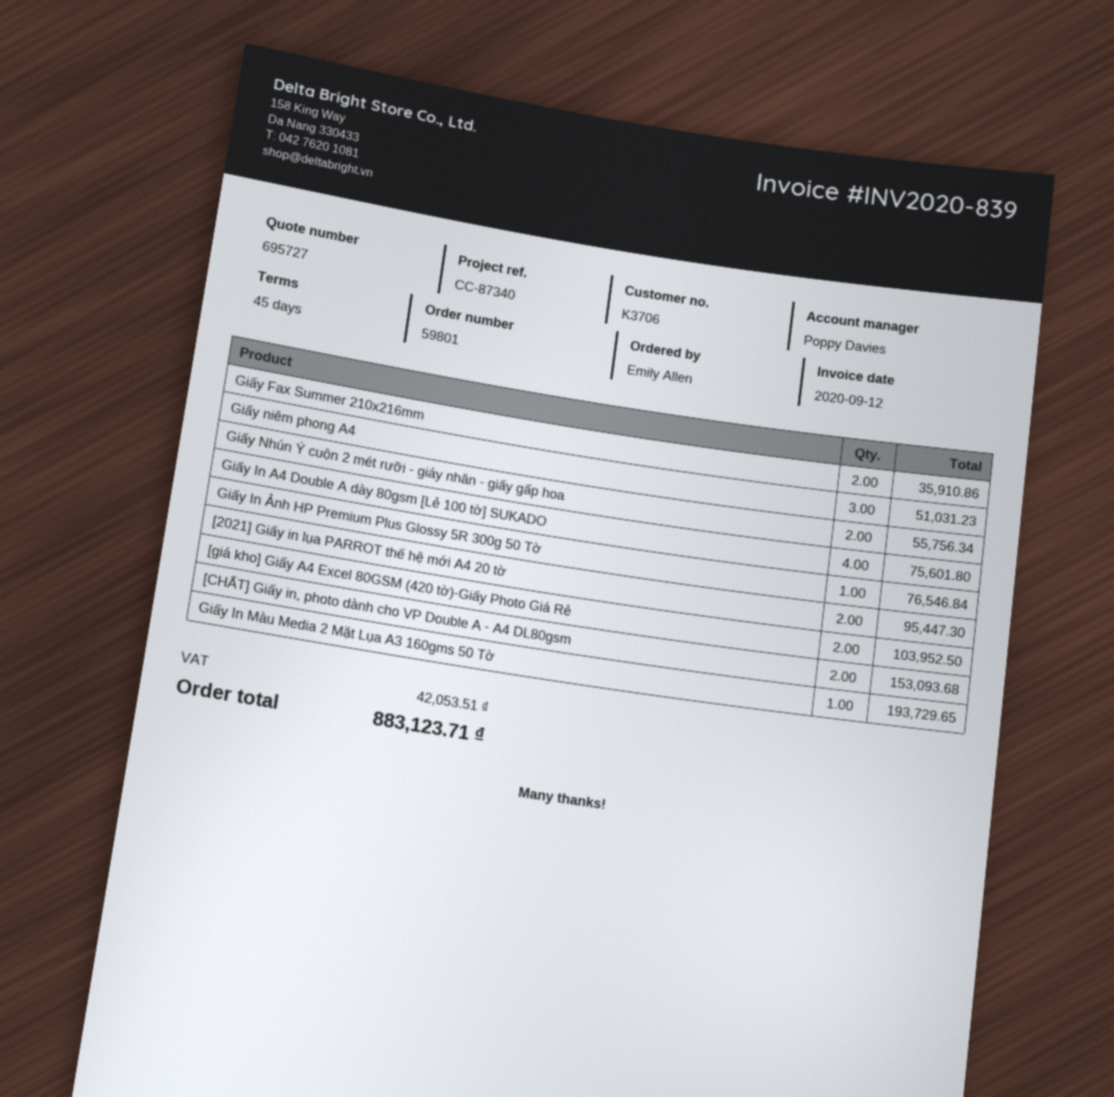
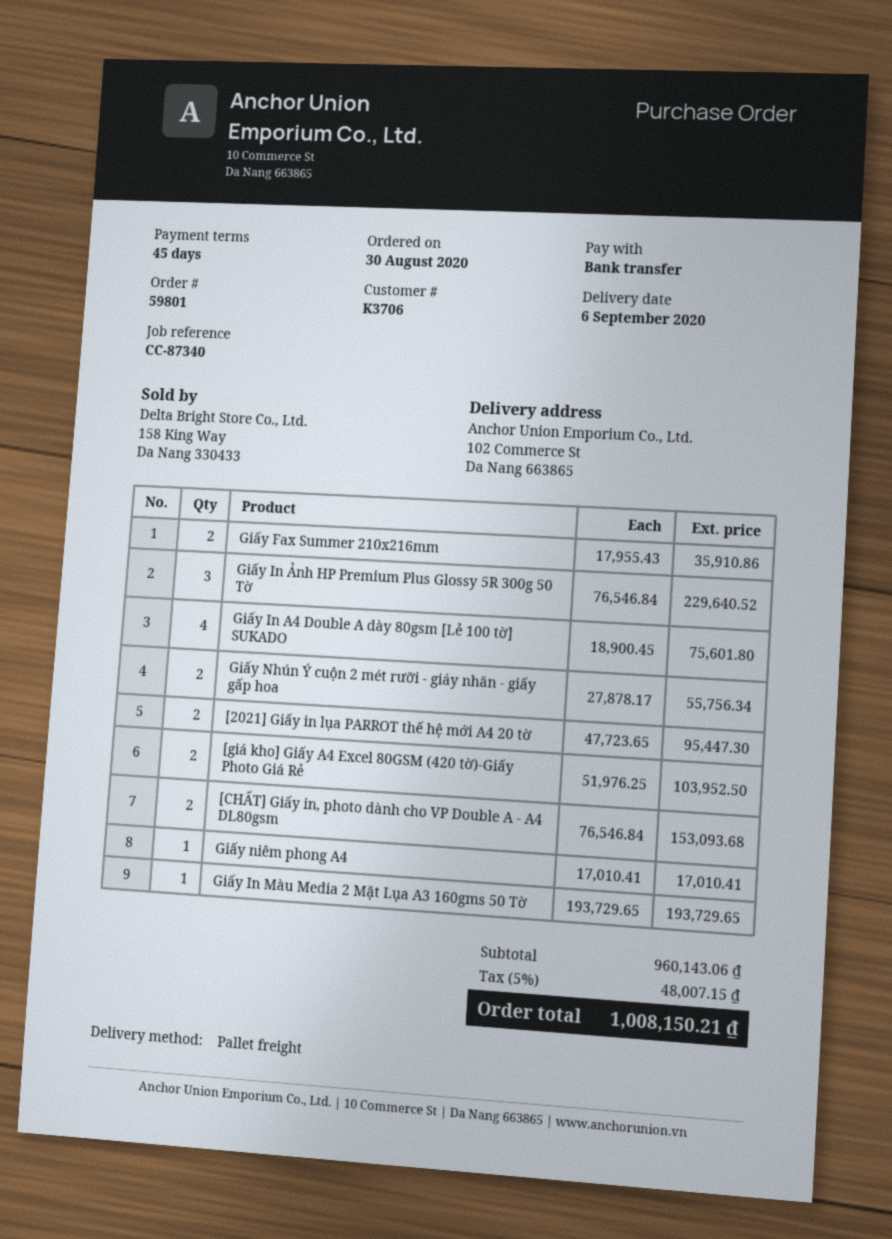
Giấy niêm phong A4: 3 for 51031.23 -> 1 for 17010.41
Giấy In Ảnh HP Premium Plus Glossy 5R 300g 50 Tờ: 1 for 76546.84 -> 3 for 229640.52
tax: 42053.51 -> 48007.15
total: 883123.71 -> 1008150.21

